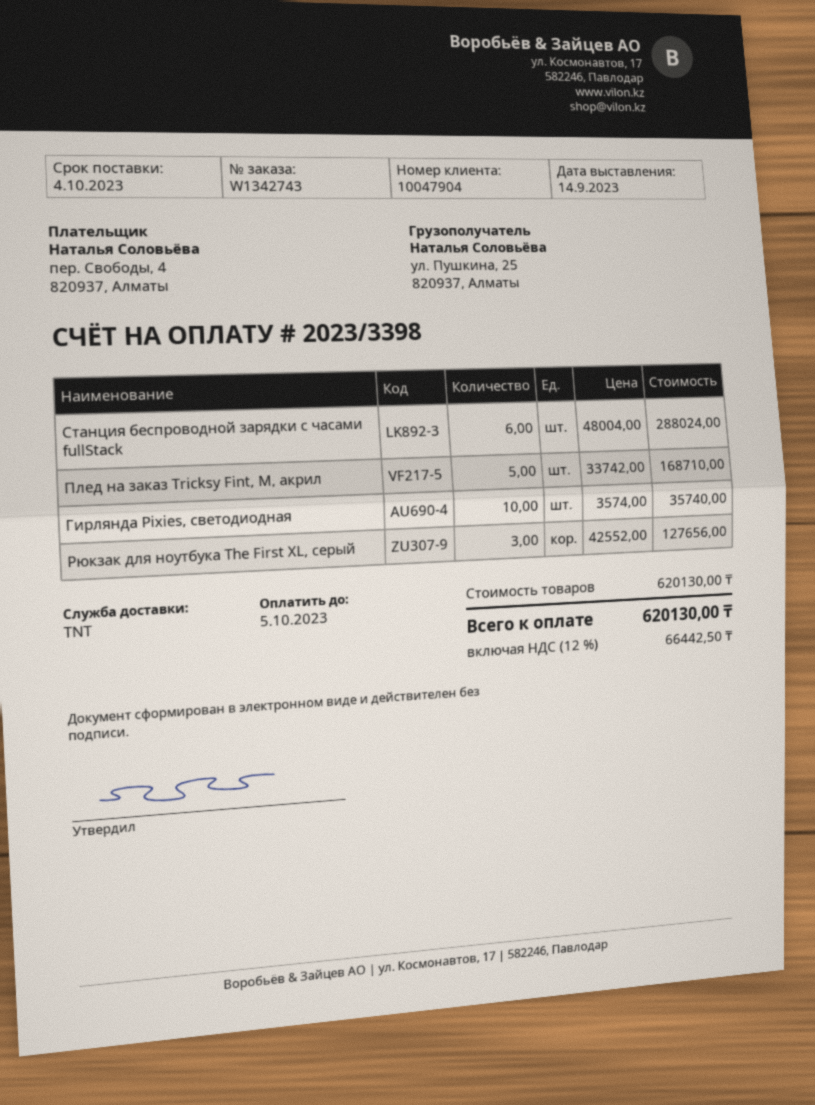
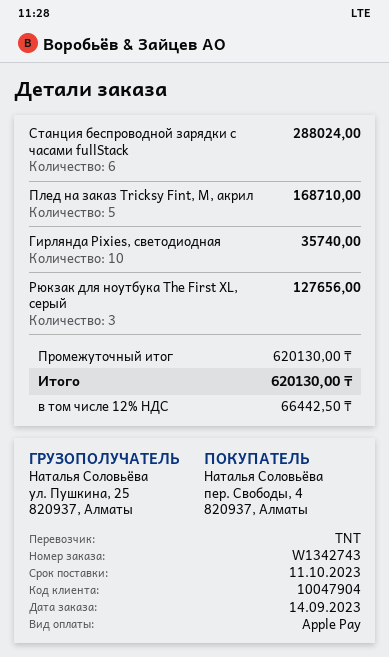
delivery date: 2023-10-04 -> 2023-10-11

